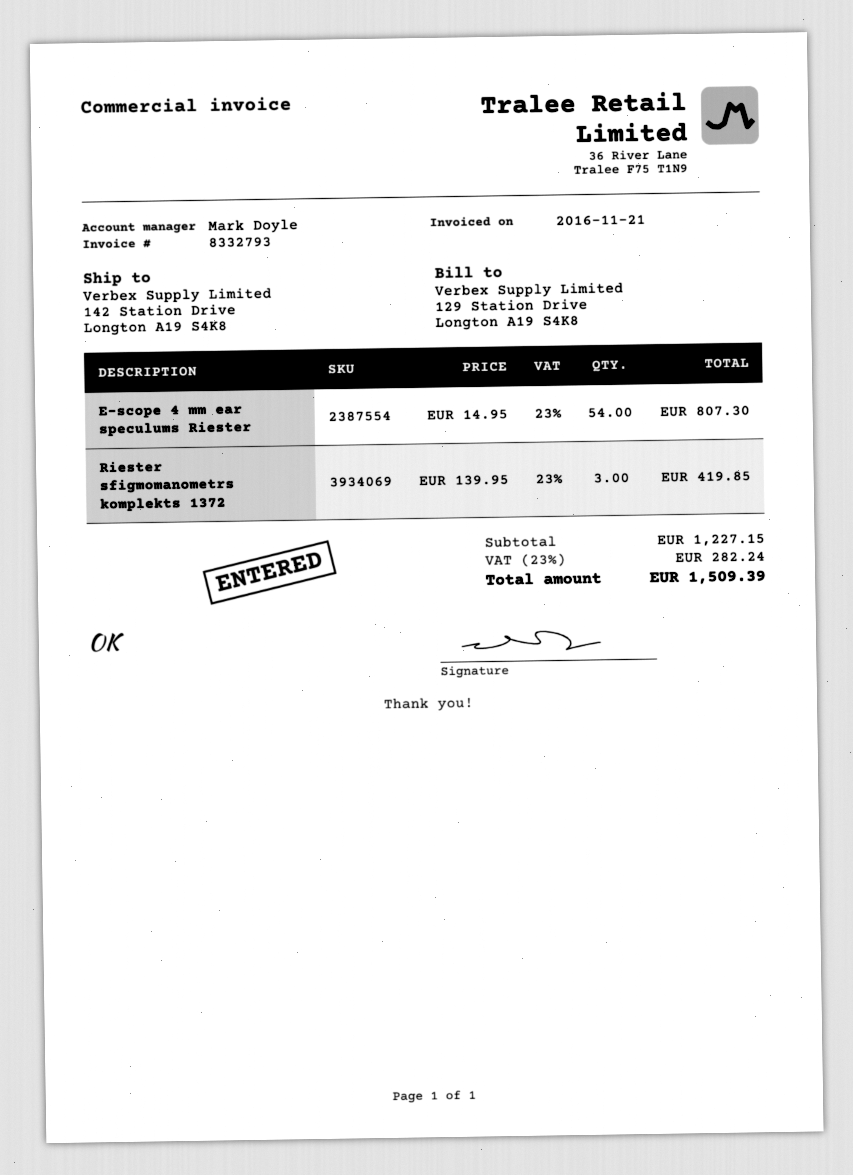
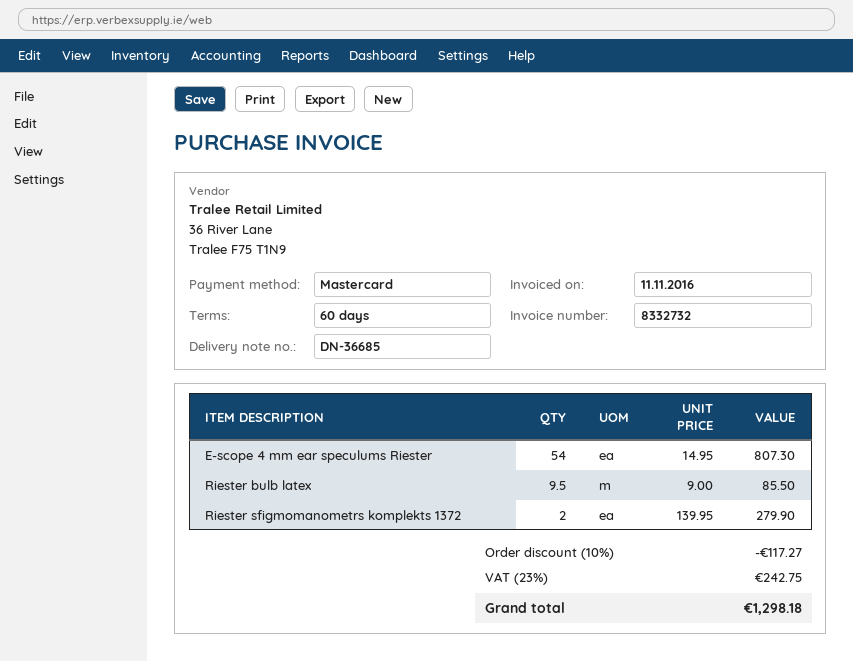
invoice number: 8332793 -> 8332732
invoice date: 2016-11-21 -> 2016-11-11
Riester sfigmomanometrs komplekts 1372: 3 x 139.95 = 419.85 -> 2 x 139.95 = 279.90
Riester bulb latex: none -> 9.5 x 9.00 = 85.50
discount: none -> 10% = 117.27
tax: 23% = 282.24 -> 23% = 242.75
total: 1509.39 -> 1298.18

